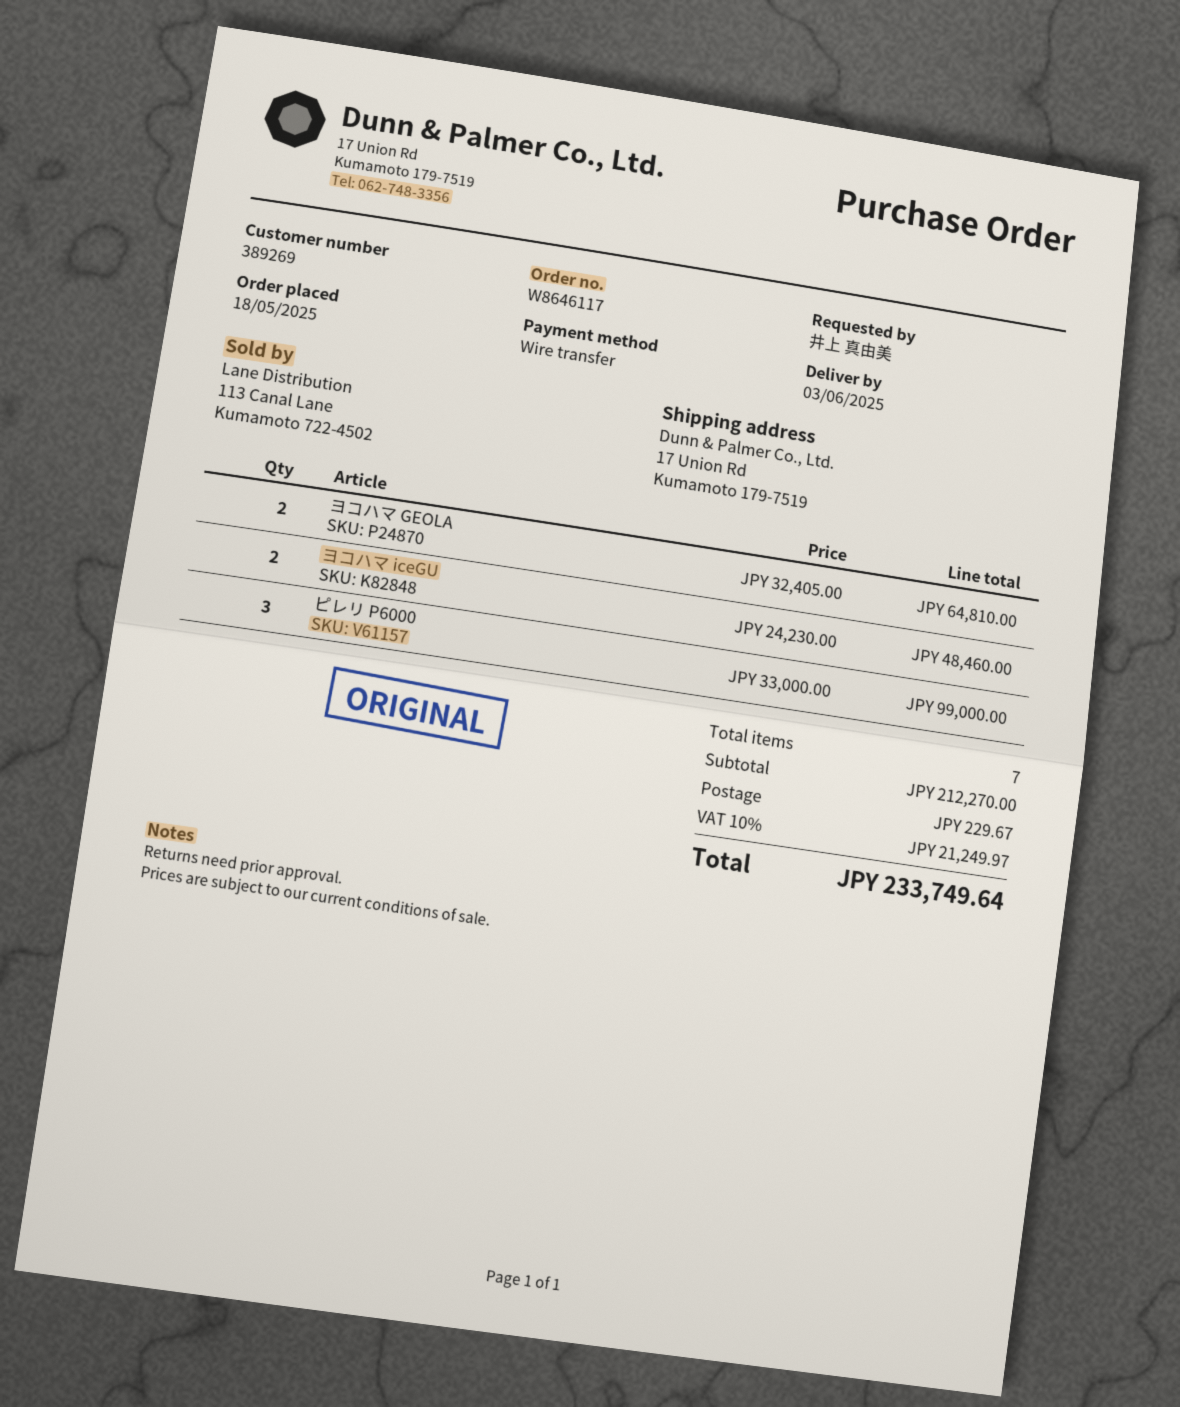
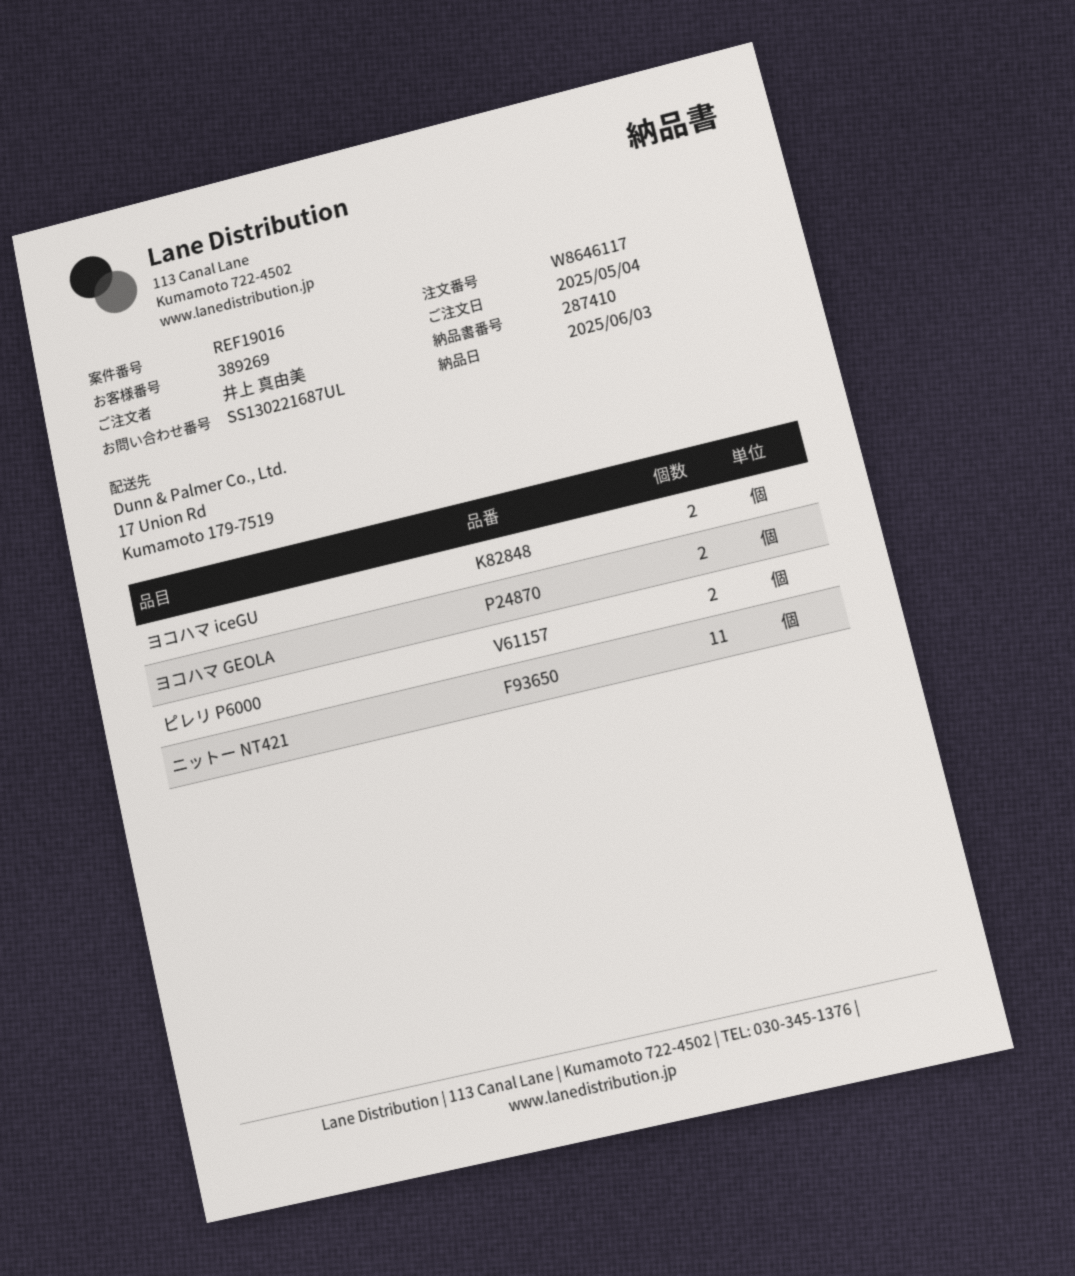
order date: 2025-05-18 -> 2025-05-04
ピレリ P6000: 3 -> 2
ニットー NT421: none -> 11

